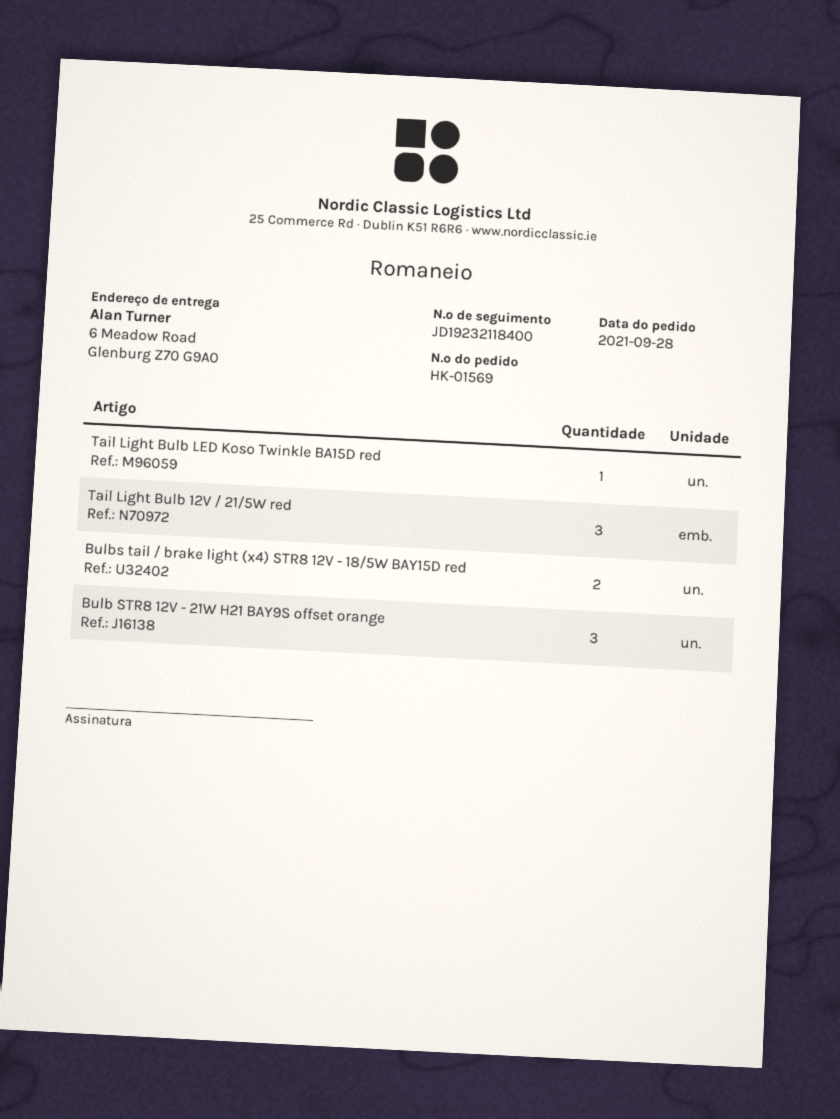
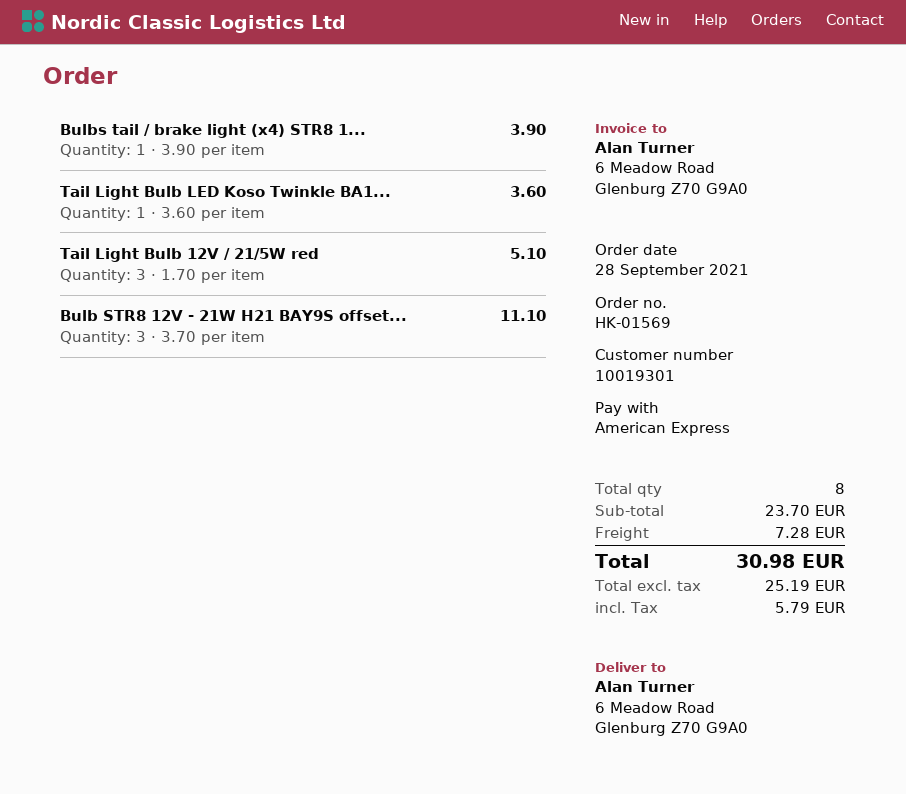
Bulbs tail / brake light (x4) STR8 12V - 18/5W BAY15D red: 2 -> 1

